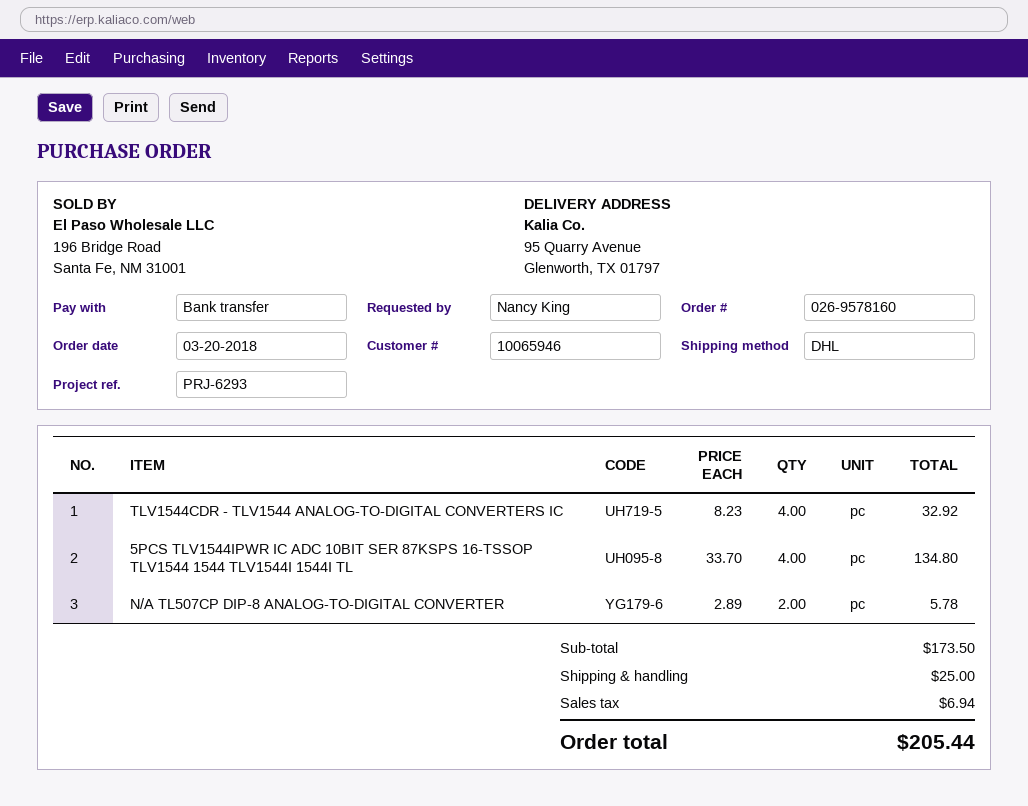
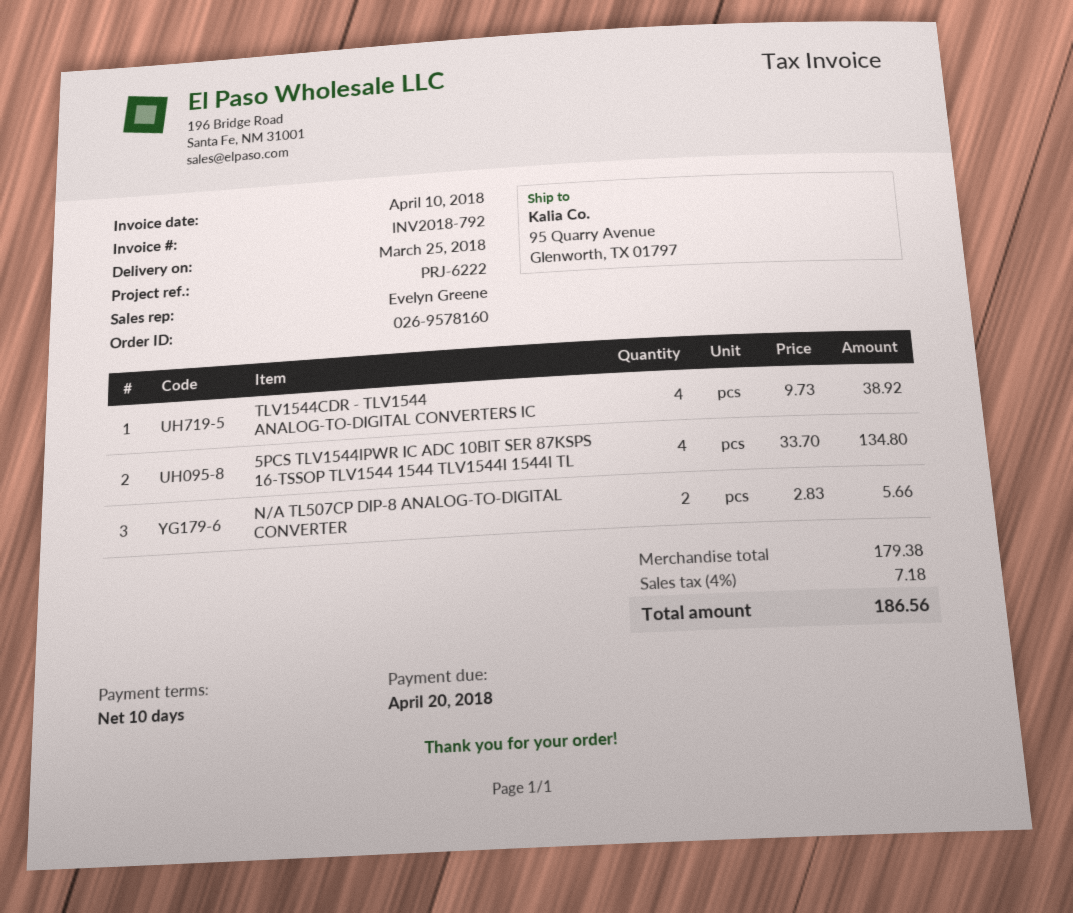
reference: PRJ-6293 -> PRJ-6222
TLV1544CDR - TLV1544 ANALOG-TO-DIGITAL CONVERTERS IC: 4 x 8.23 = 32.92 -> 4 x 9.73 = 38.92
N/A TL507CP DIP-8 ANALOG-TO-DIGITAL CONVERTER: 2 x 2.89 = 5.78 -> 2 x 2.83 = 5.66
subtotal: 173.50 -> 179.38
shipping: 25.00 -> none
tax: 6.94 -> 7.18
total: 205.44 -> 186.56

